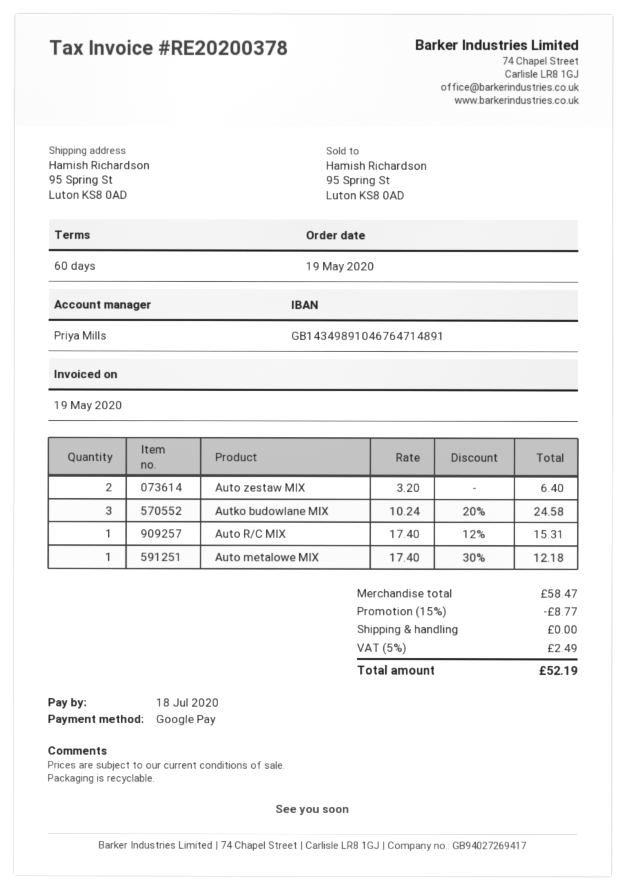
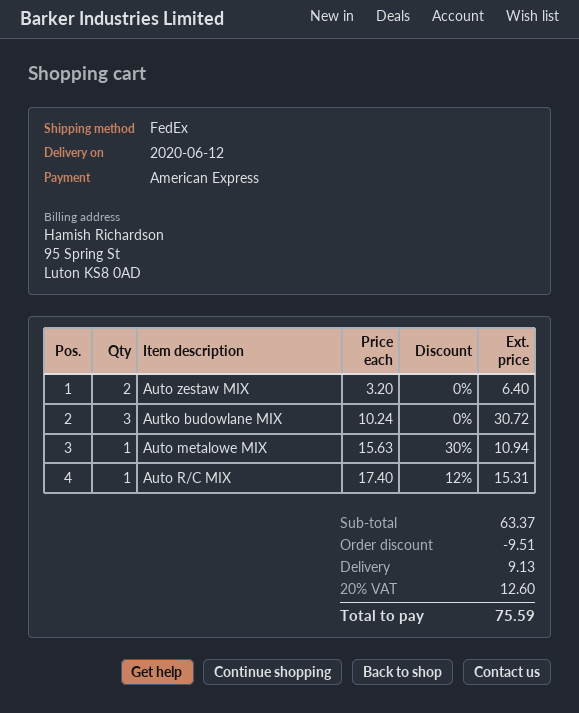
payment method: Google Pay -> American Express
Autko budowlane MIX: 3 x 10.24 - 20% = 24.58 -> 3 x 10.24 = 30.72
Auto metalowe MIX: 1 x 17.40 - 30% = 12.18 -> 1 x 15.63 - 30% = 10.94
subtotal: 58.47 -> 63.37
discount: 8.77 -> 9.51
shipping: 0.00 -> 9.13
tax: 5% = 2.49 -> 20% = 12.60
total: 52.19 -> 75.59

